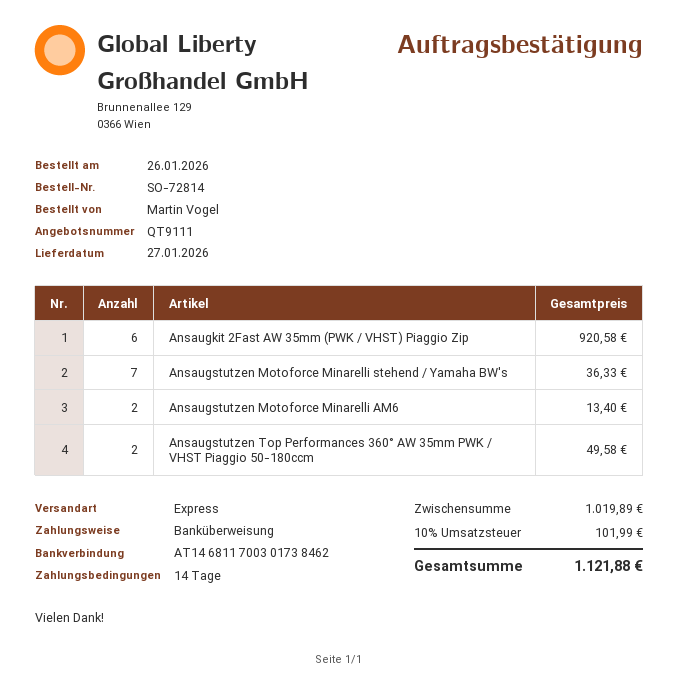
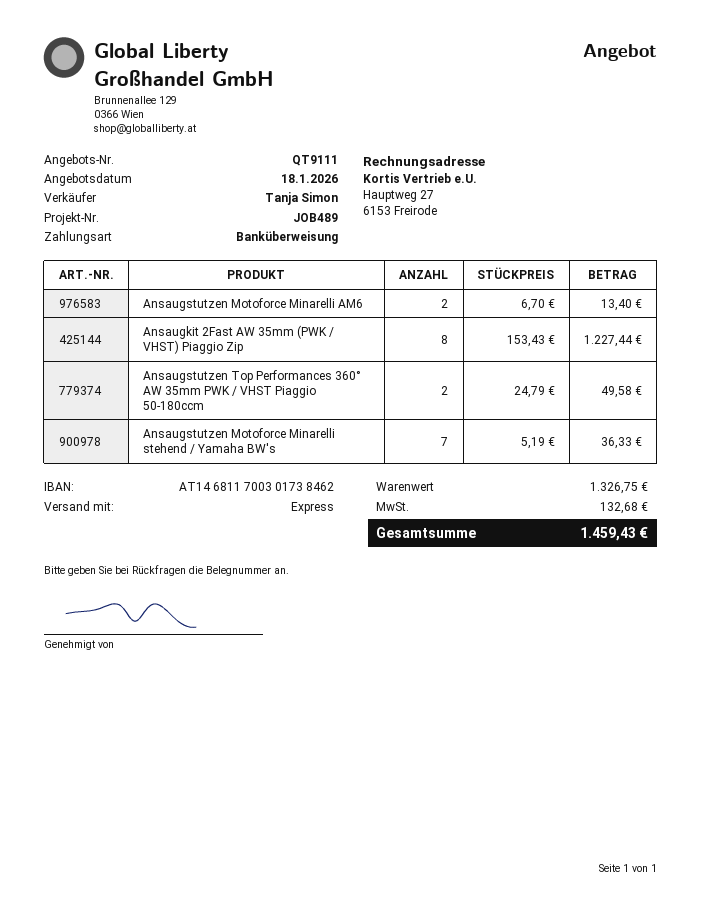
Ansaugkit 2Fast AW 35mm (PWK / VHST) Piaggio Zip: 6 for 920.58 -> 8 for 1227.44
subtotal: 1019.89 -> 1326.75
tax: 101.99 -> 132.68
total: 1121.88 -> 1459.43

